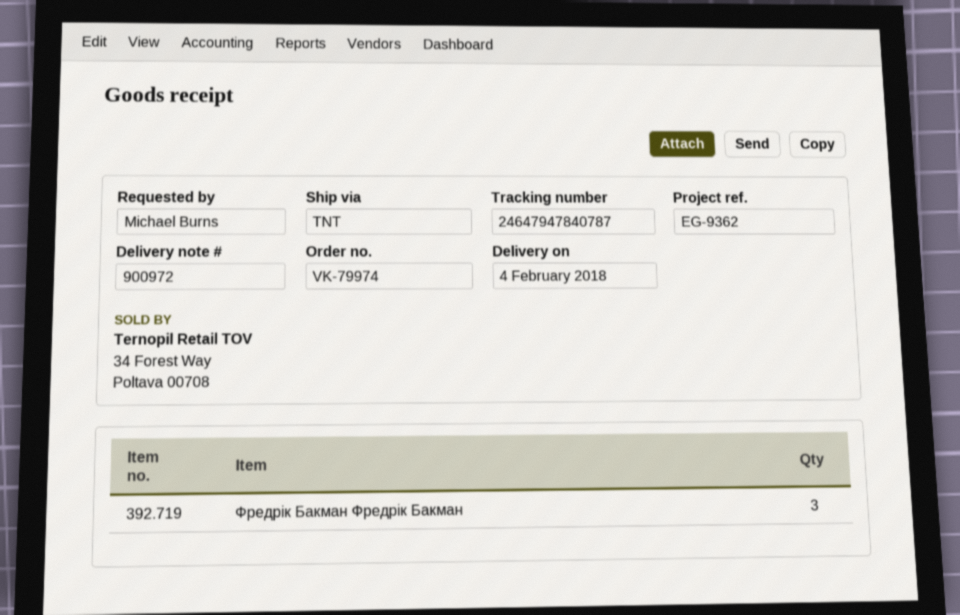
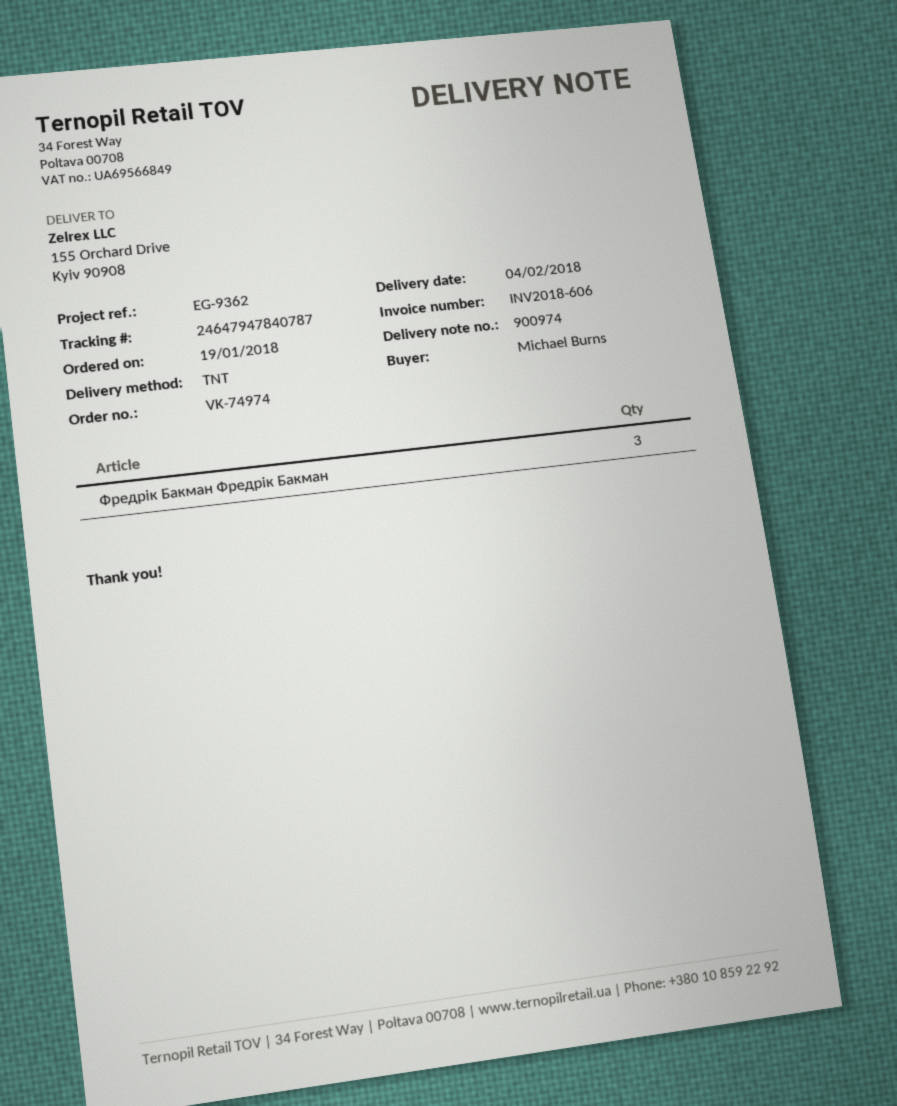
order number: VK-79974 -> VK-74974
delivery note number: 900972 -> 900974

